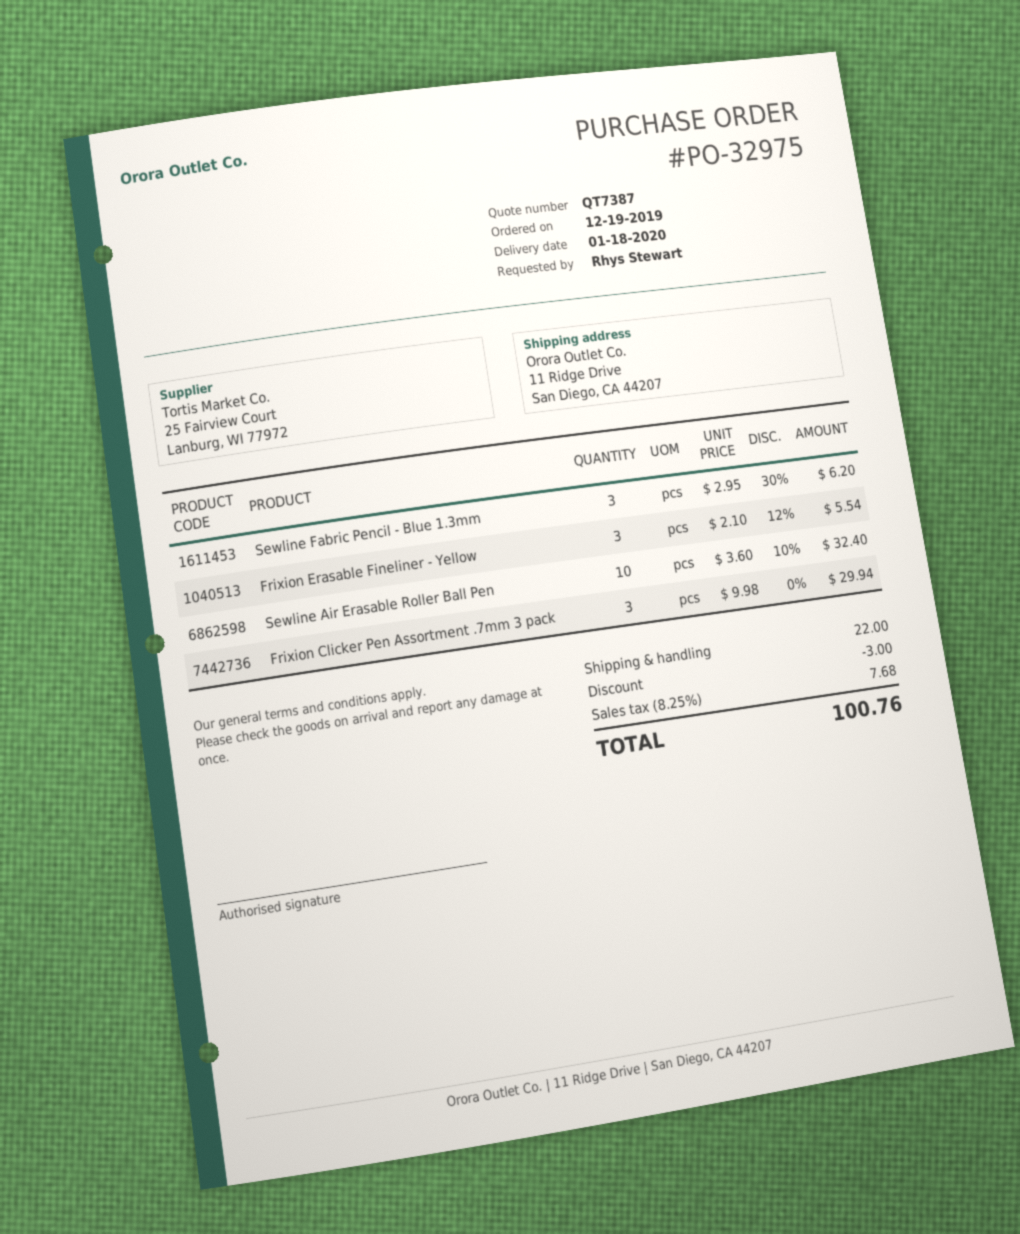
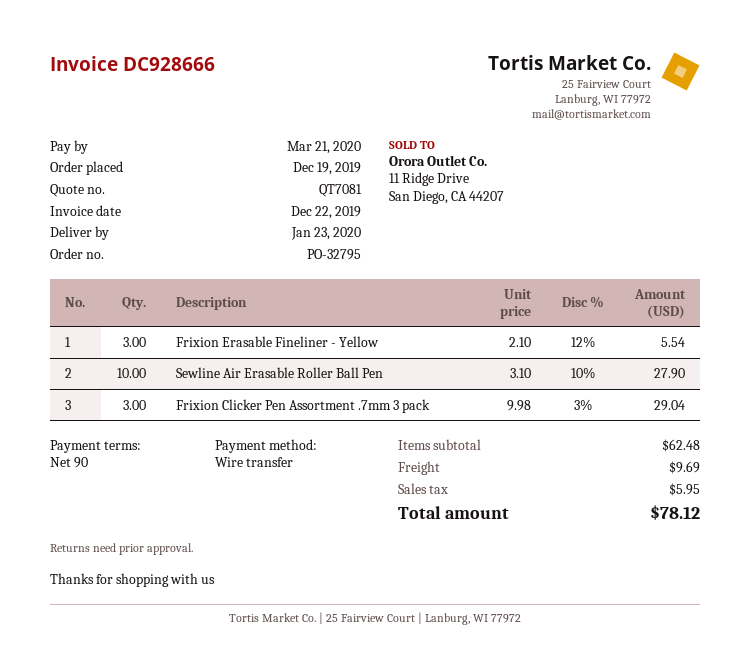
quote number: QT7387 -> QT7081
order number: PO-32975 -> PO-32795
delivery date: 2020-01-18 -> 2020-01-23
Sewline Fabric Pencil - Blue 1.3mm: 3 x 2.95 - 30% = 6.20 -> none
Sewline Air Erasable Roller Ball Pen: 10 x 3.60 - 10% = 32.40 -> 10 x 3.10 - 10% = 27.90
Frixion Clicker Pen Assortment .7mm 3 pack: 3 x 9.98 = 29.94 -> 3 x 9.98 - 3% = 29.04
discount: 3.00 -> none
shipping: 22.00 -> 9.69
tax: 7.68 -> 5.95
total: 100.76 -> 78.12

